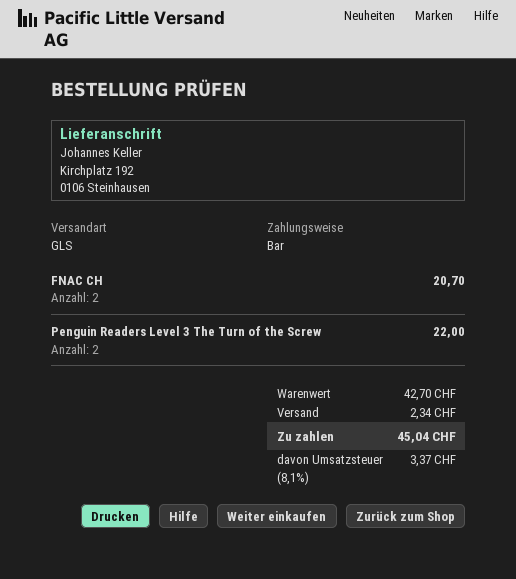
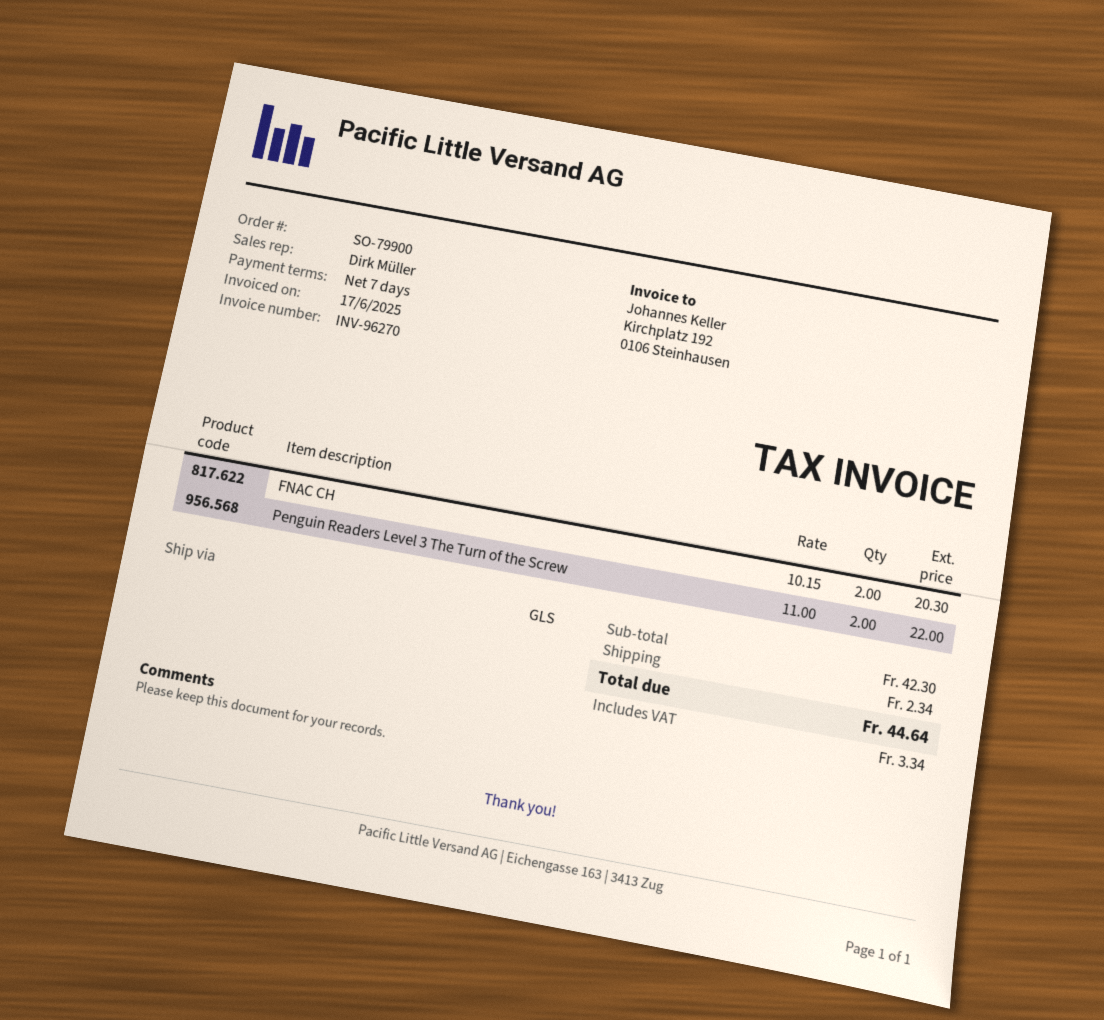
FNAC CH: 2 for 20.70 -> 2 for 20.30
subtotal: 42.70 -> 42.30
tax: 3.37 -> 3.34
total: 45.04 -> 44.64

